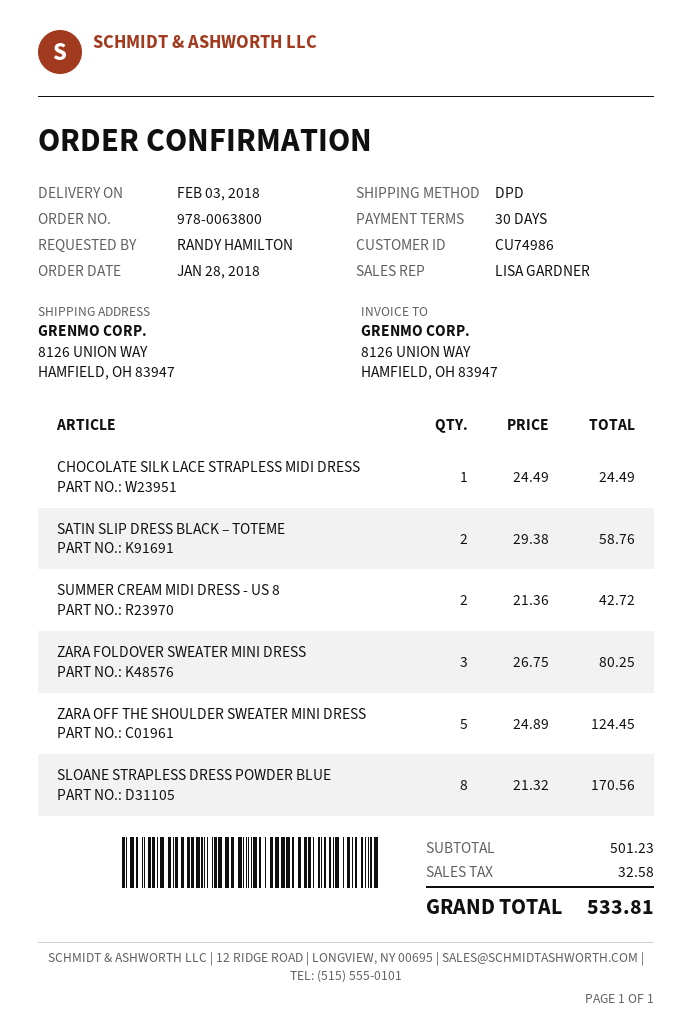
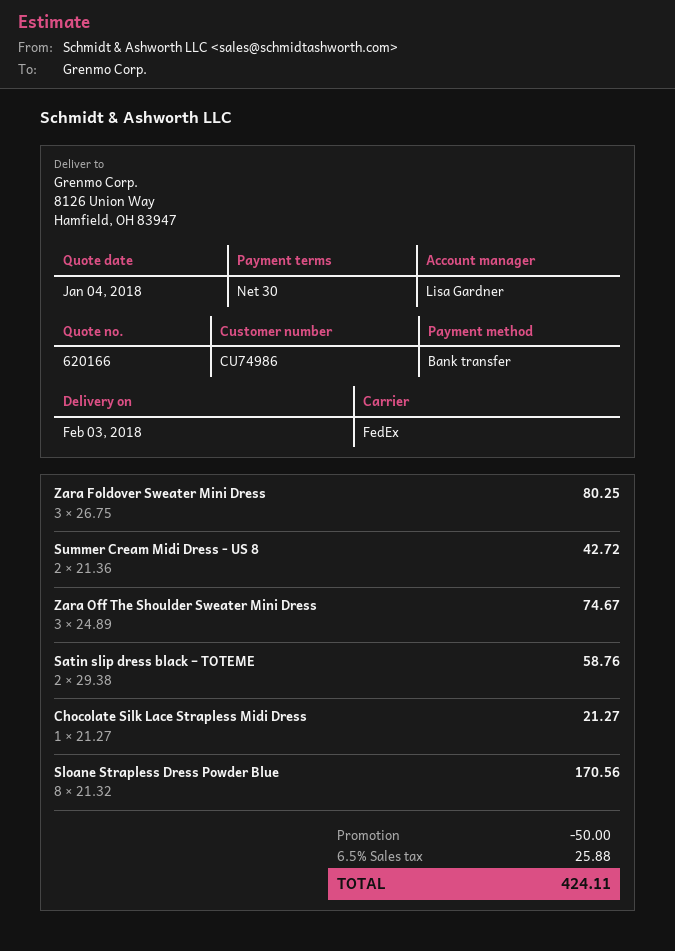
shipping method: DPD -> FedEx
CHOCOLATE SILK LACE STRAPLESS MIDI DRESS: 1 x 24.49 = 24.49 -> 1 x 21.27 = 21.27
ZARA OFF THE SHOULDER SWEATER MINI DRESS: 5 x 24.89 = 124.45 -> 3 x 24.89 = 74.67
discount: none -> 50.00
tax: 32.58 -> 25.88
total: 533.81 -> 424.11

